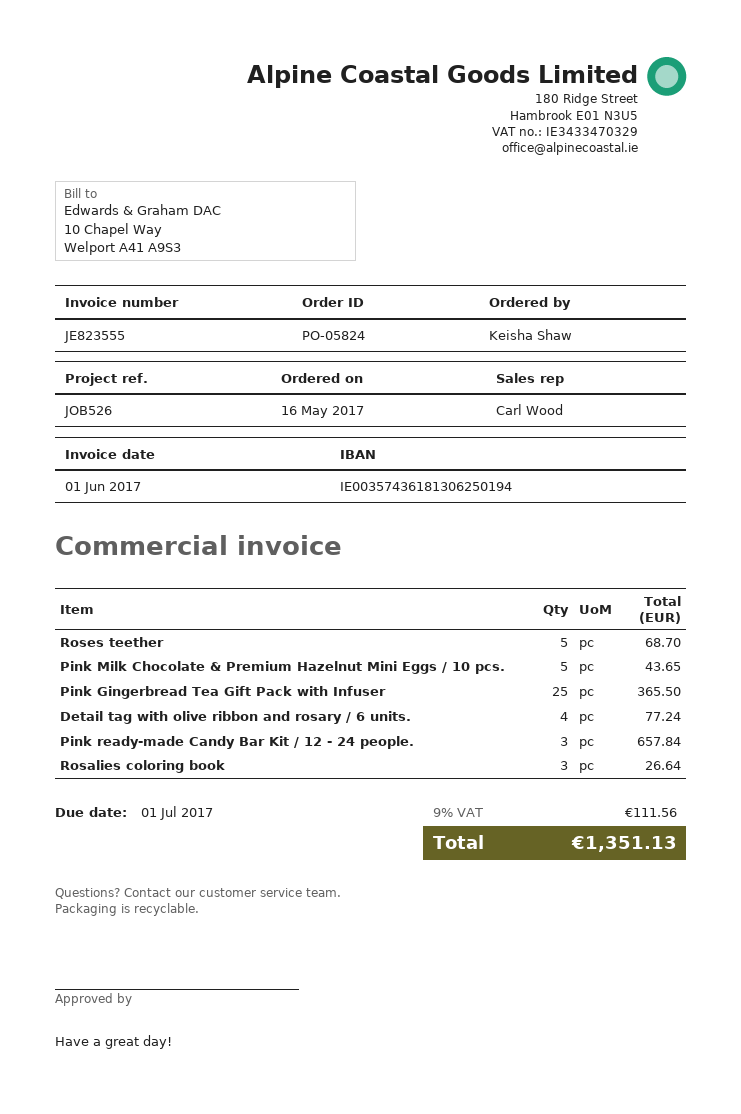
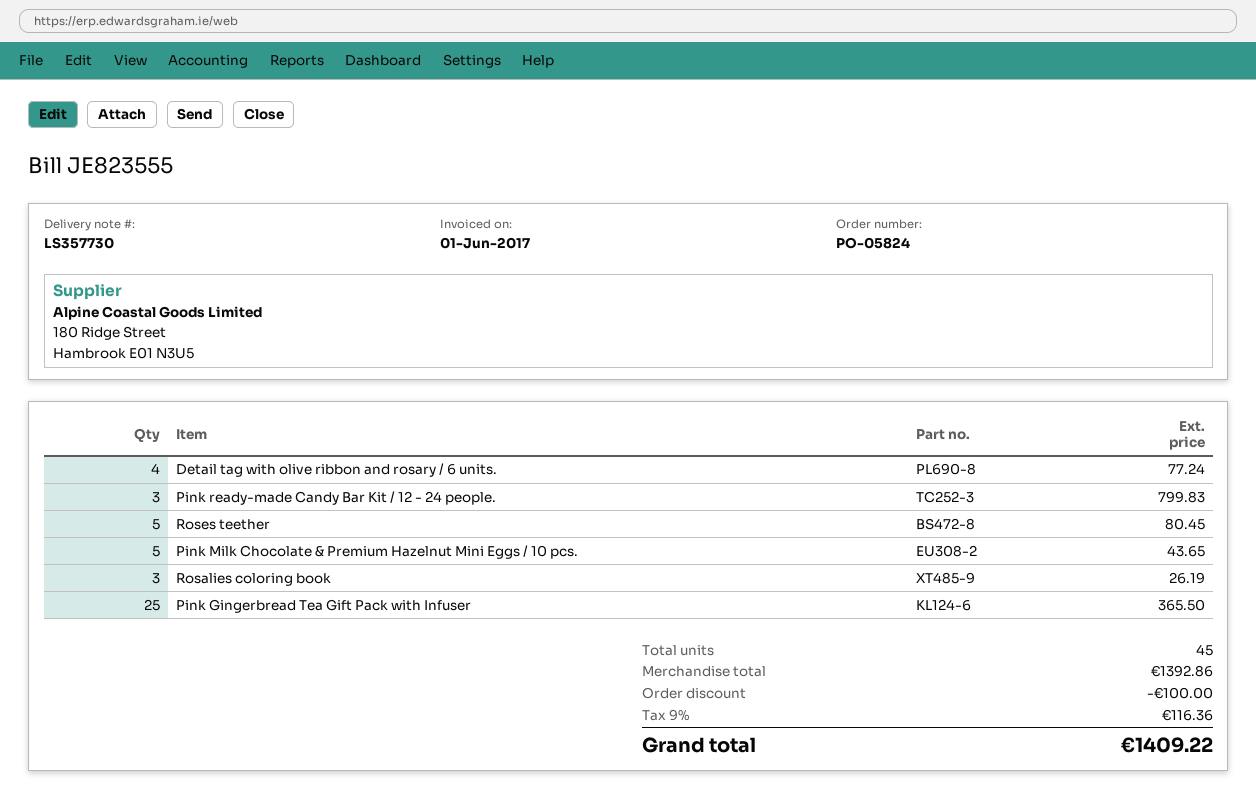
Roses teether: 5 for 68.70 -> 5 for 80.45
Pink ready-made Candy Bar Kit / 12 - 24 people.: 3 for 657.84 -> 3 for 799.83
Rosalies coloring book: 3 for 26.64 -> 3 for 26.19
discount: none -> 100.00
tax: 9% = 111.56 -> 9% = 116.36
total: 1351.13 -> 1409.22

